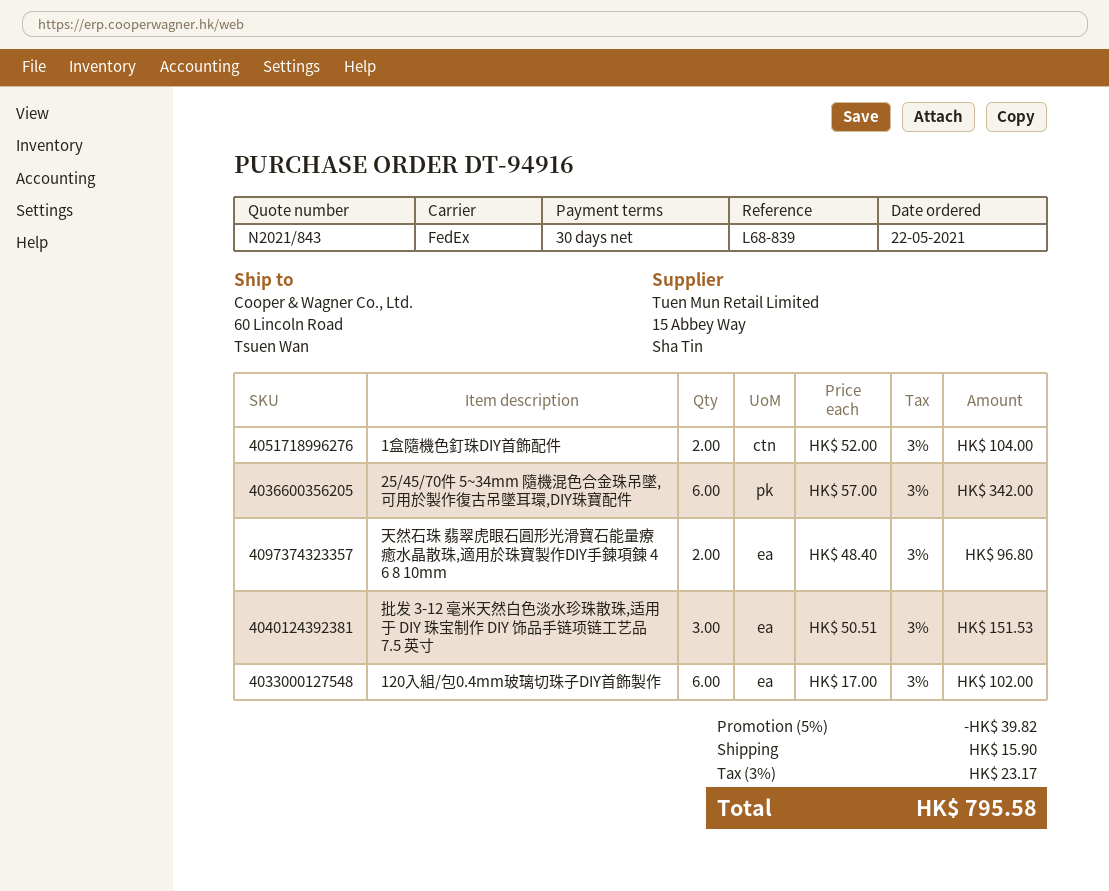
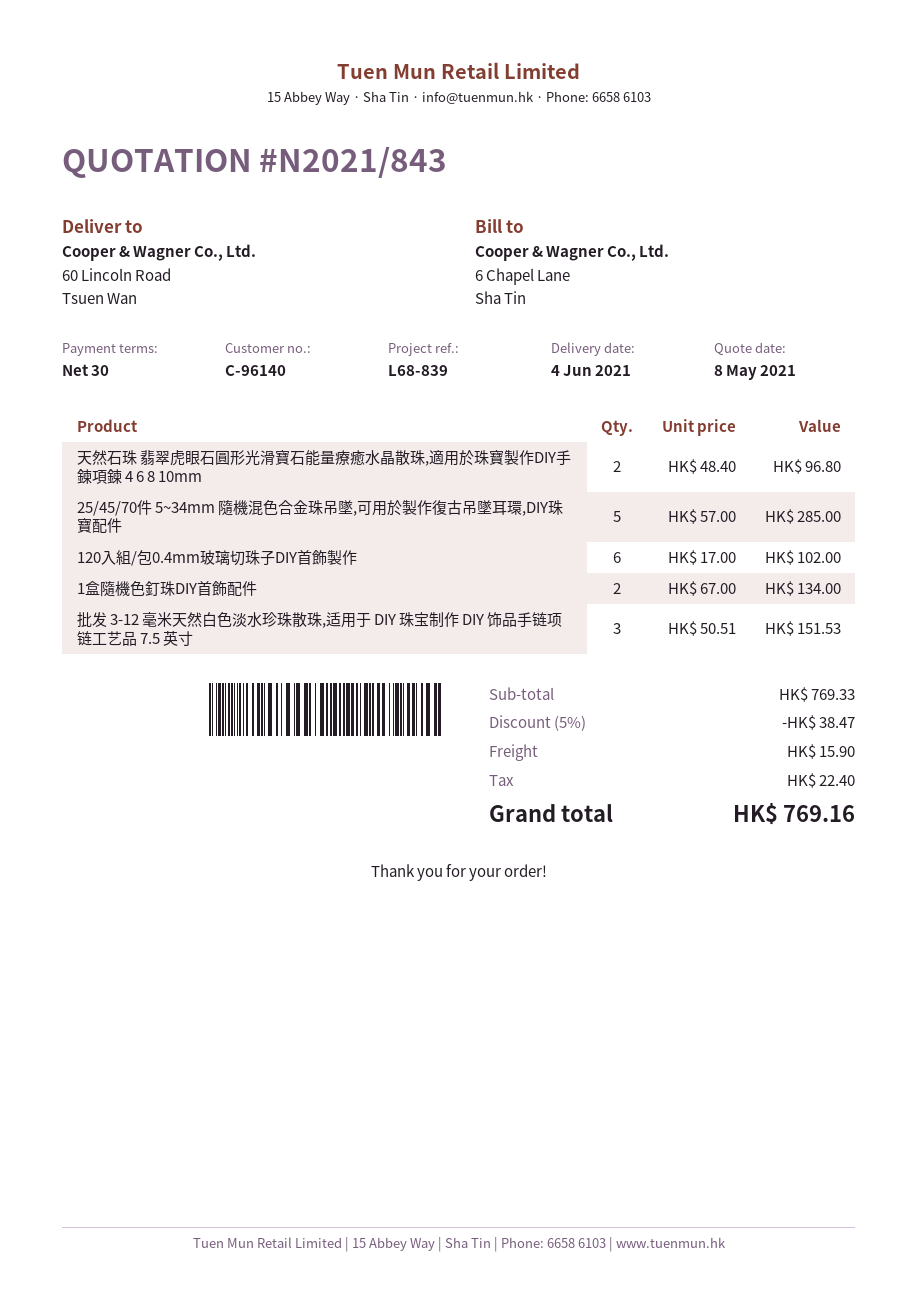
1盒隨機色釘珠DIY首飾配件: 2 x 52.00 = 104.00 -> 2 x 67.00 = 134.00
25/45/70件 5~34mm 隨機混色合金珠吊墜,可用於製作復古吊墜耳環,DIY珠寶配件: 6 x 57.00 = 342.00 -> 5 x 57.00 = 285.00
discount: 5% = 39.82 -> 5% = 38.47
tax: 23.17 -> 22.40
total: 795.58 -> 769.16

